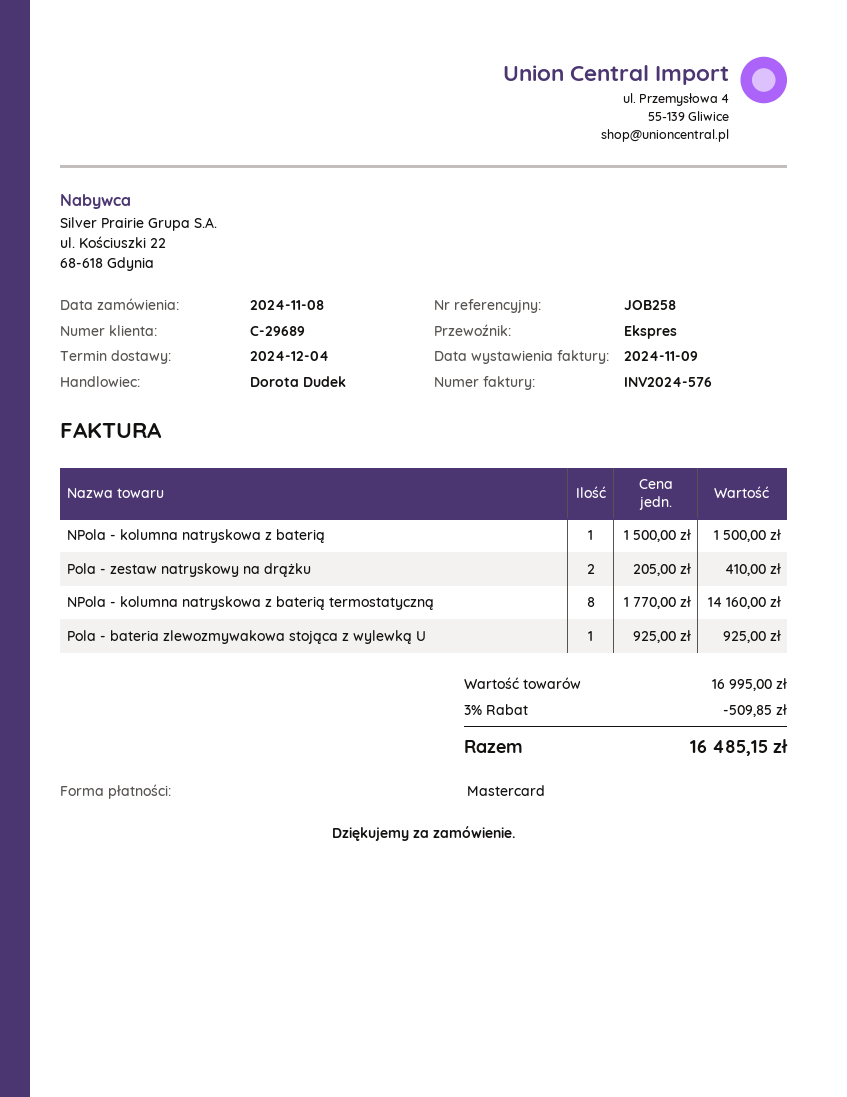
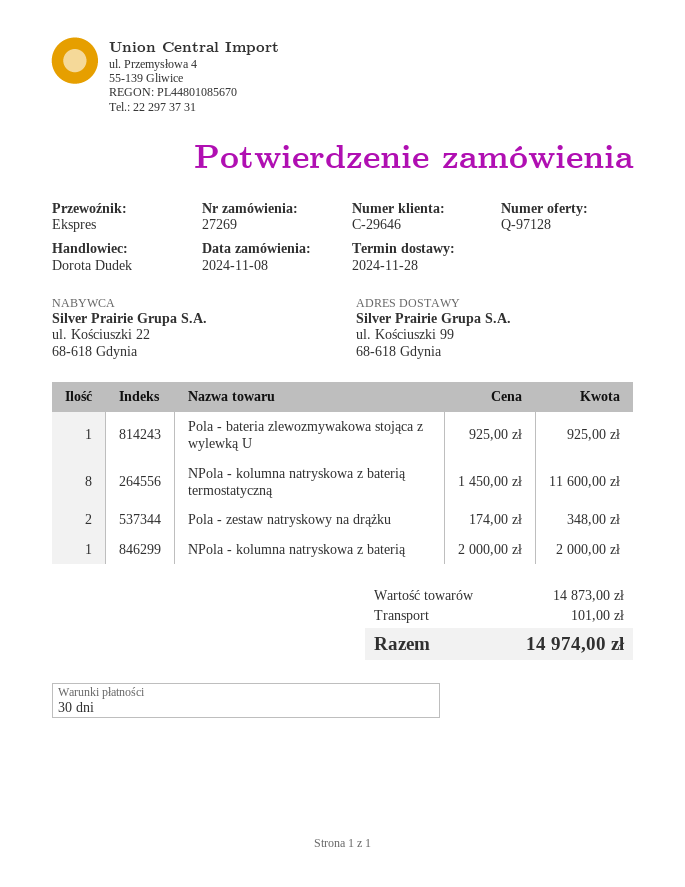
delivery date: 2024-12-04 -> 2024-11-28
customer number: C-29689 -> C-29646
NPola - kolumna natryskowa z baterią: 1 x 1500.00 = 1500.00 -> 1 x 2000.00 = 2000.00
Pola - zestaw natryskowy na drążku: 2 x 205.00 = 410.00 -> 2 x 174.00 = 348.00
NPola - kolumna natryskowa z baterią termostatyczną: 8 x 1770.00 = 14160.00 -> 8 x 1450.00 = 11600.00
subtotal: 16995.00 -> 14873.00
discount: 3% = 509.85 -> none
shipping: none -> 101.00
total: 16485.15 -> 14974.00

